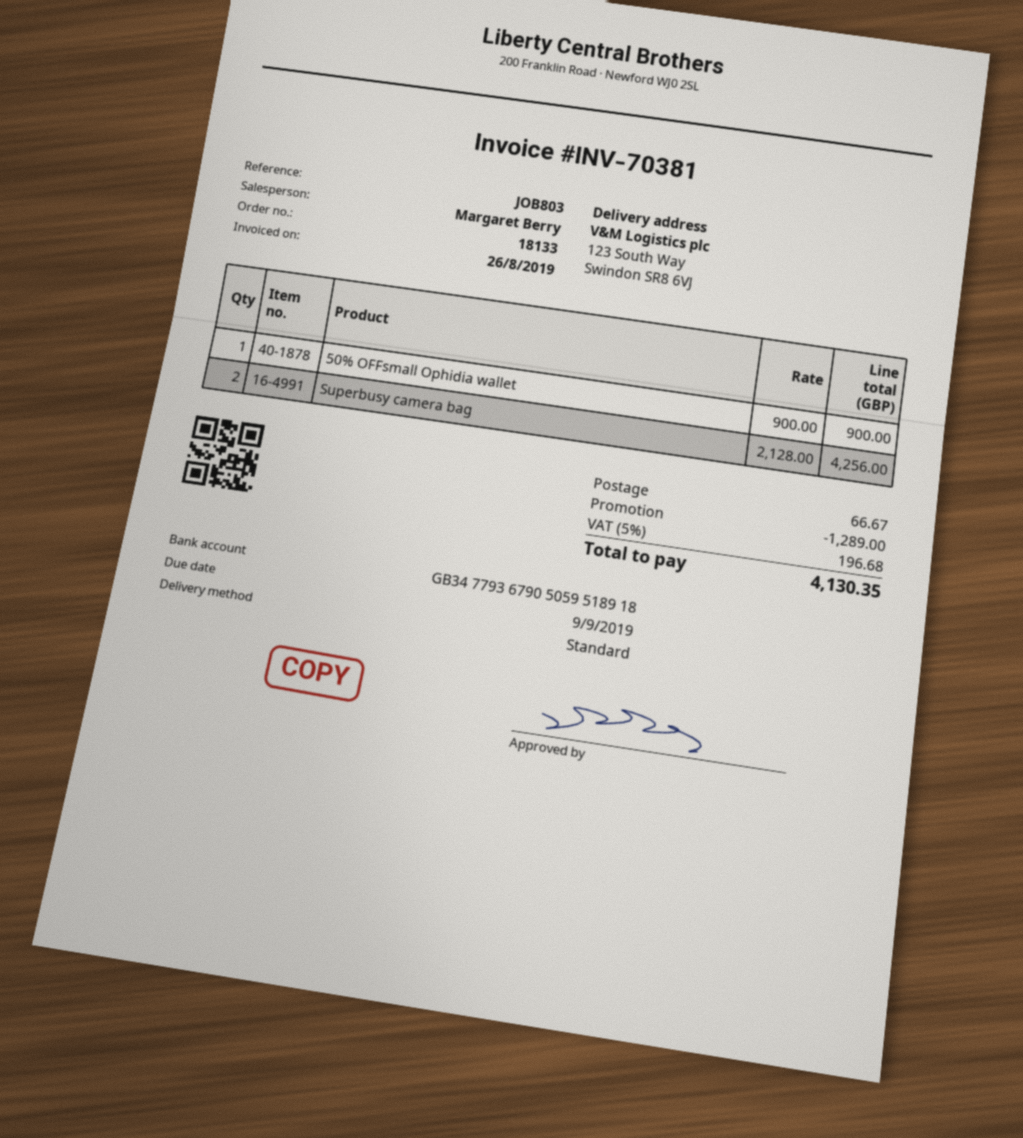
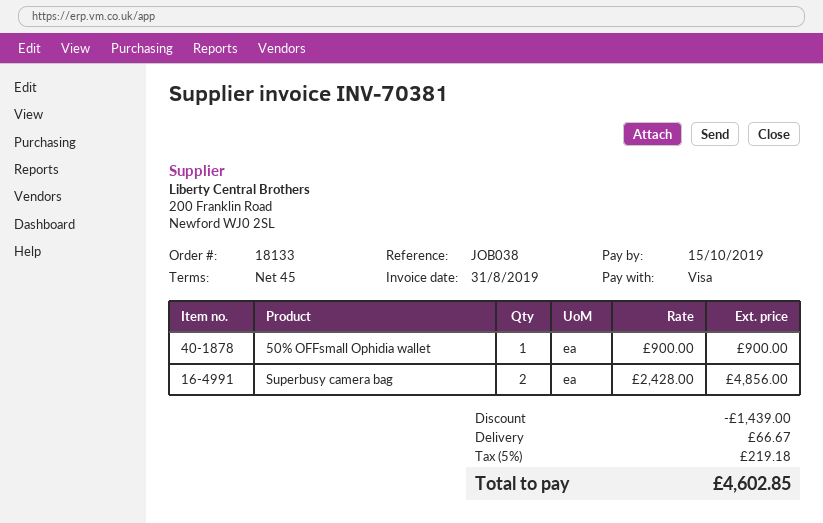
invoice date: 2019-08-26 -> 2019-08-31
due date: 2019-09-09 -> 2019-10-15
reference: JOB803 -> JOB038
Superbusy camera bag: 2 x 2128.00 = 4256.00 -> 2 x 2428.00 = 4856.00
discount: 1289.00 -> 1439.00
tax: 5% = 196.68 -> 5% = 219.18
total: 4130.35 -> 4602.85

